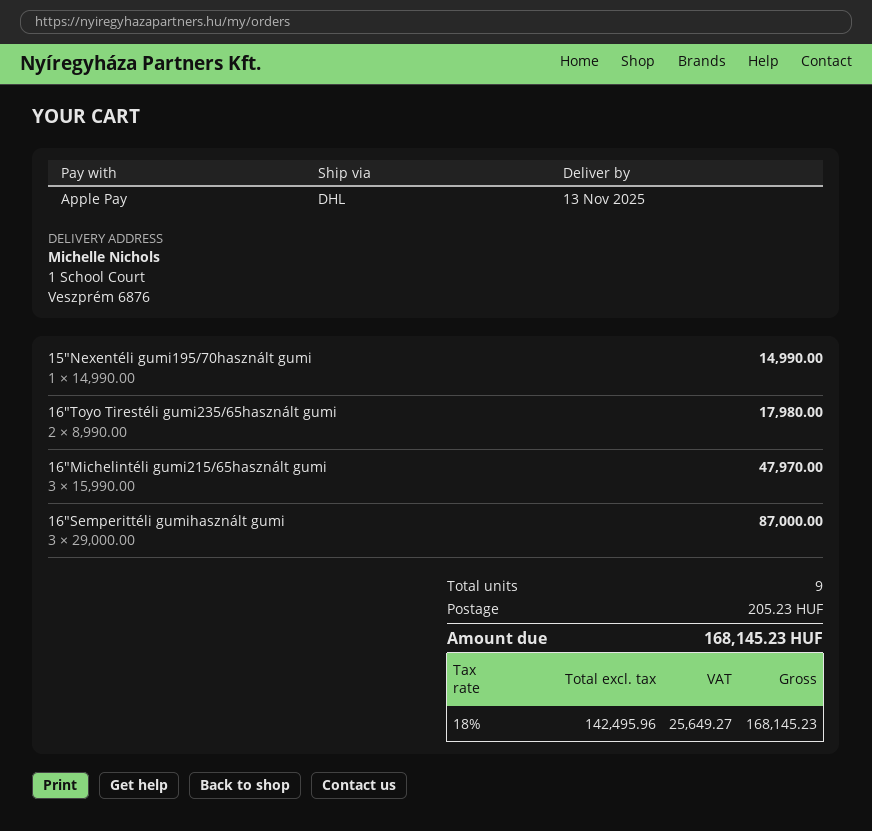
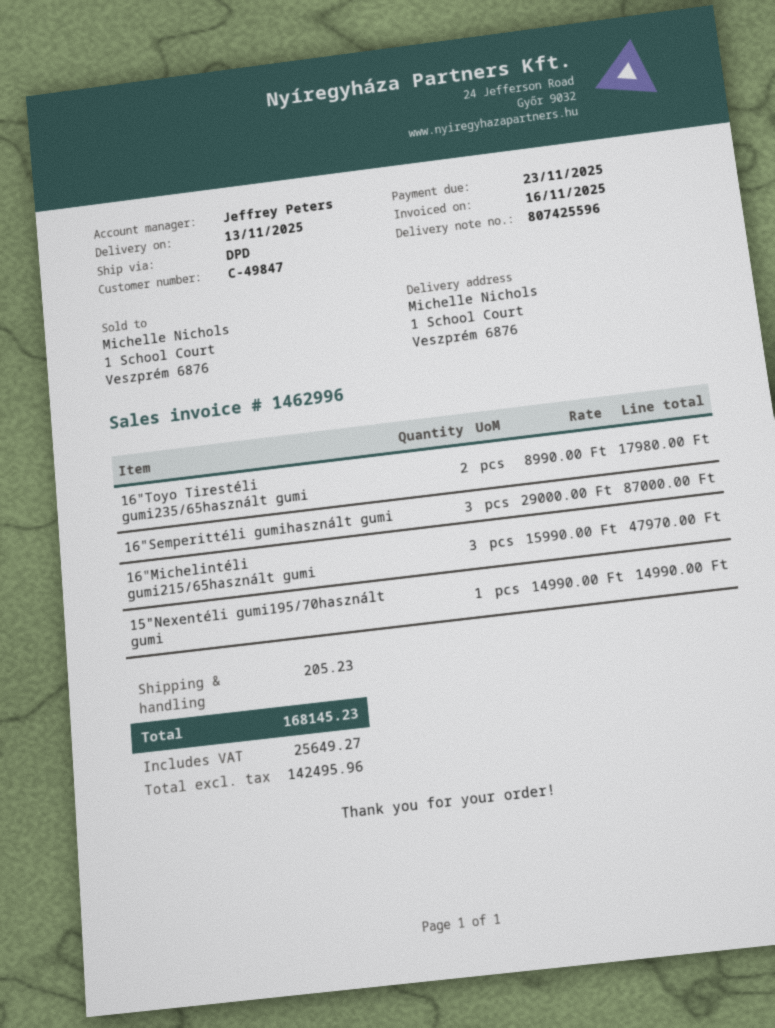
shipping method: DHL -> DPD

